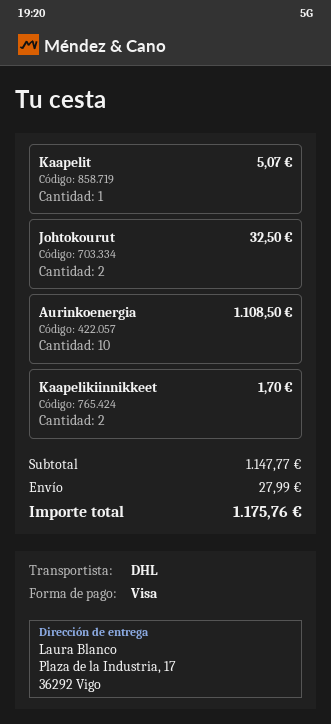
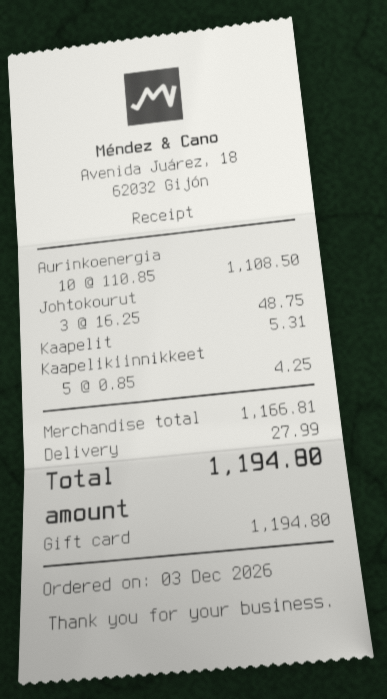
payment method: Visa -> gift card
Kaapelit: 1 for 5.07 -> 1 for 5.31
Johtokourut: 2 for 32.50 -> 3 for 48.75
Kaapelikiinnikkeet: 2 for 1.70 -> 5 for 4.25
subtotal: 1147.77 -> 1166.81
total: 1175.76 -> 1194.80

